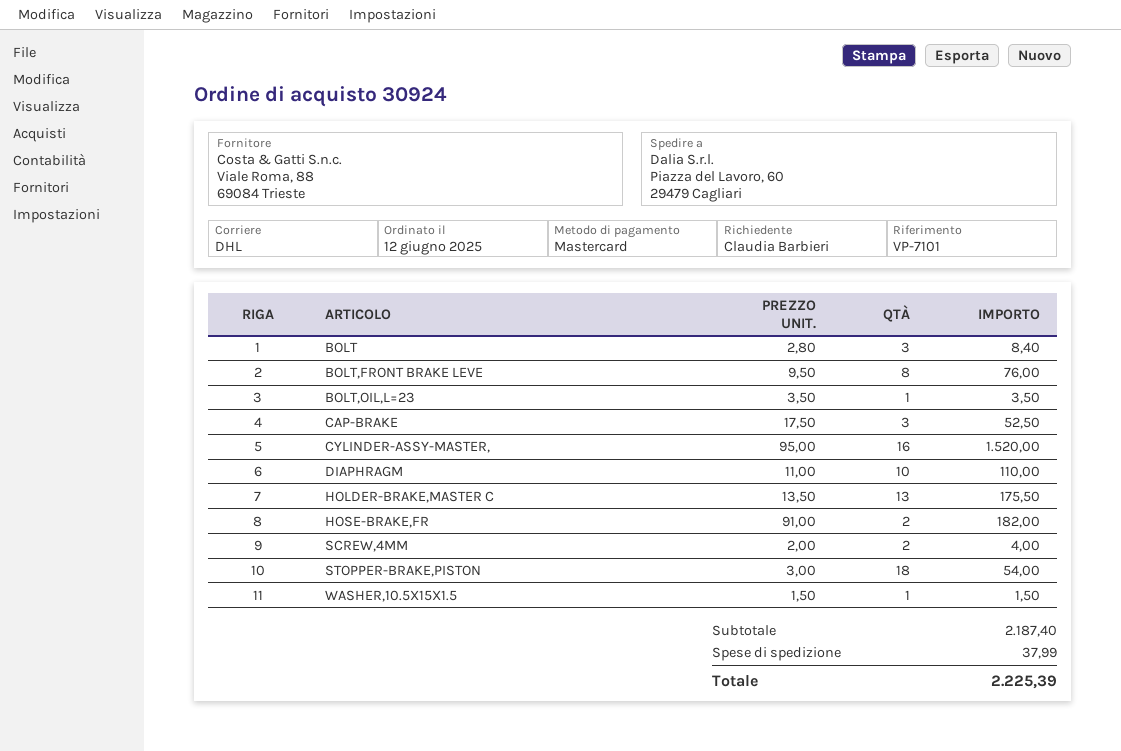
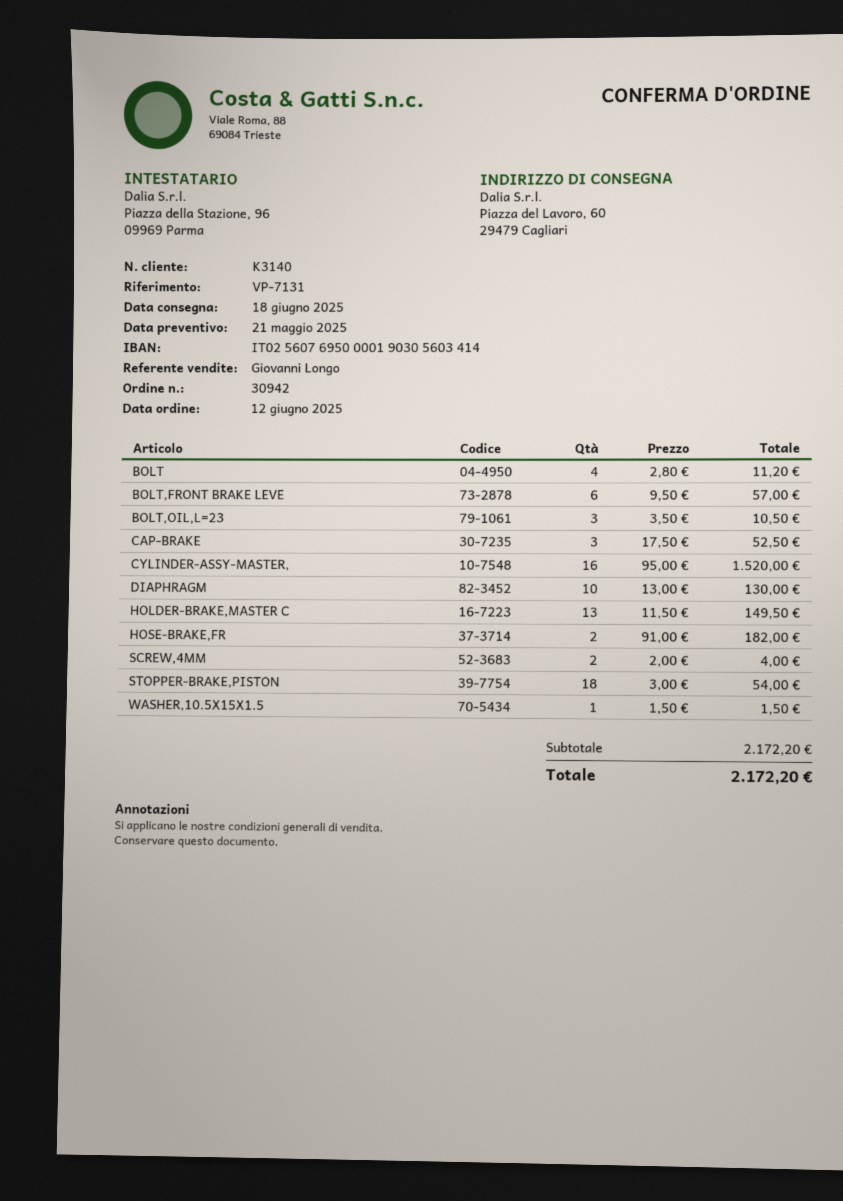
order number: 30924 -> 30942
reference: VP-7101 -> VP-7131
BOLT: 3 x 2.80 = 8.40 -> 4 x 2.80 = 11.20
BOLT,FRONT BRAKE LEVE: 8 x 9.50 = 76.00 -> 6 x 9.50 = 57.00
BOLT,OIL,L=23: 1 x 3.50 = 3.50 -> 3 x 3.50 = 10.50
DIAPHRAGM: 10 x 11.00 = 110.00 -> 10 x 13.00 = 130.00
HOLDER-BRAKE,MASTER C: 13 x 13.50 = 175.50 -> 13 x 11.50 = 149.50
subtotal: 2187.40 -> 2172.20
shipping: 37.99 -> none
total: 2225.39 -> 2172.20

